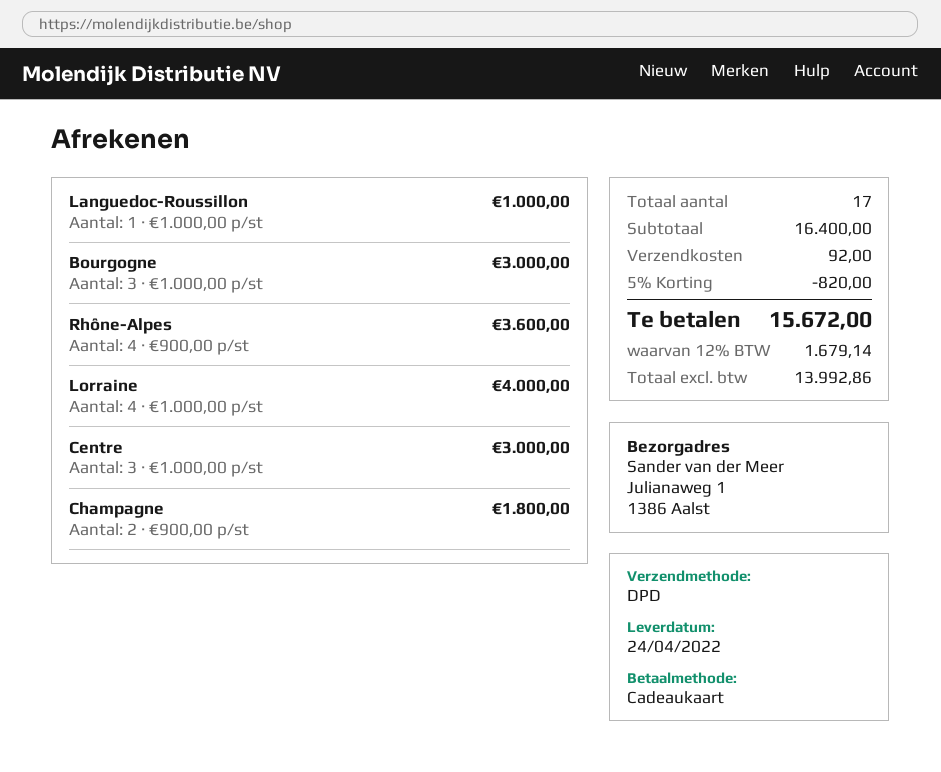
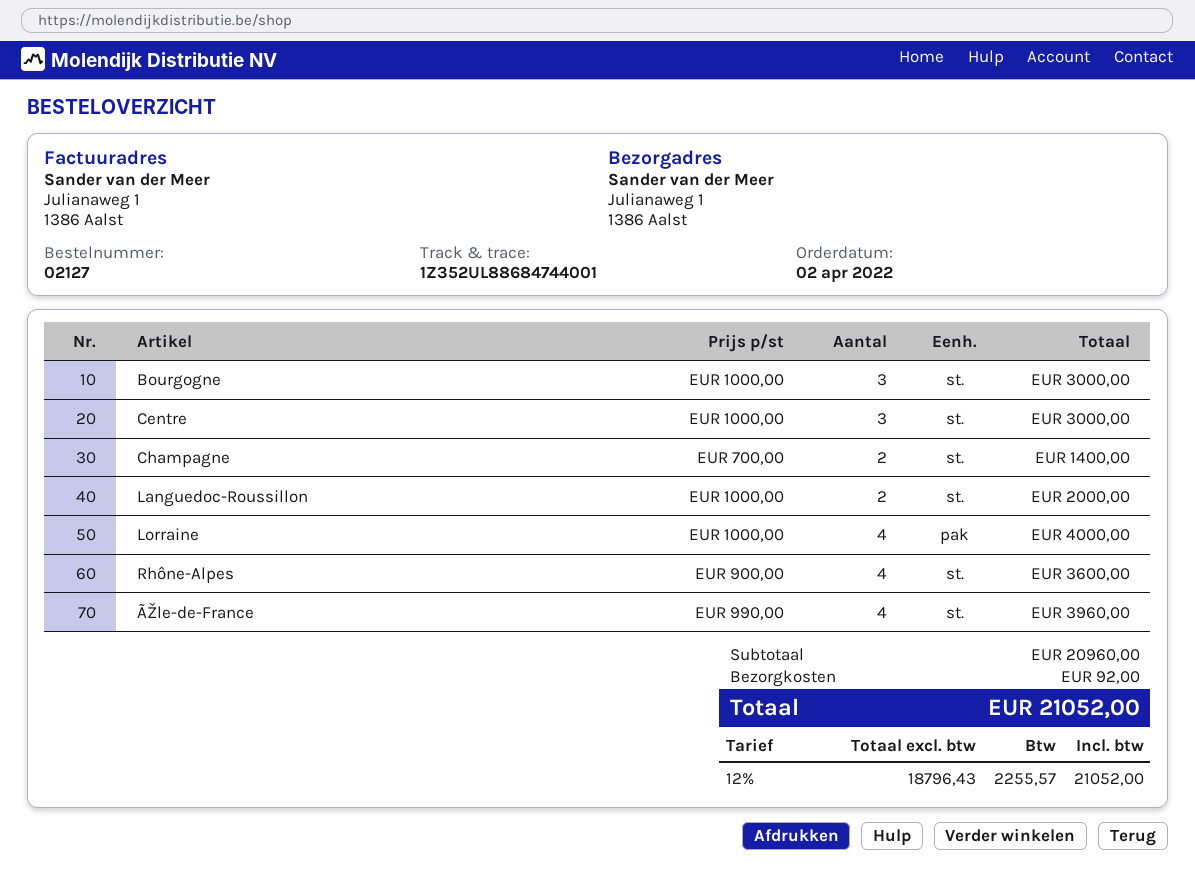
Languedoc-Roussillon: 1 x 1000.00 = 1000.00 -> 2 x 1000.00 = 2000.00
Champagne: 2 x 900.00 = 1800.00 -> 2 x 700.00 = 1400.00
ÃŽle-de-France: none -> 4 x 990.00 = 3960.00
subtotal: 16400.00 -> 20960.00
discount: 5% = 820.00 -> none
net: 13992.86 -> 18796.43
tax: 12% = 1679.14 -> 12% = 2255.57
total: 15672.00 -> 21052.00

